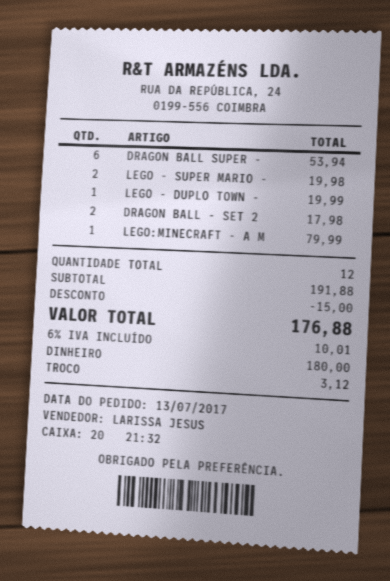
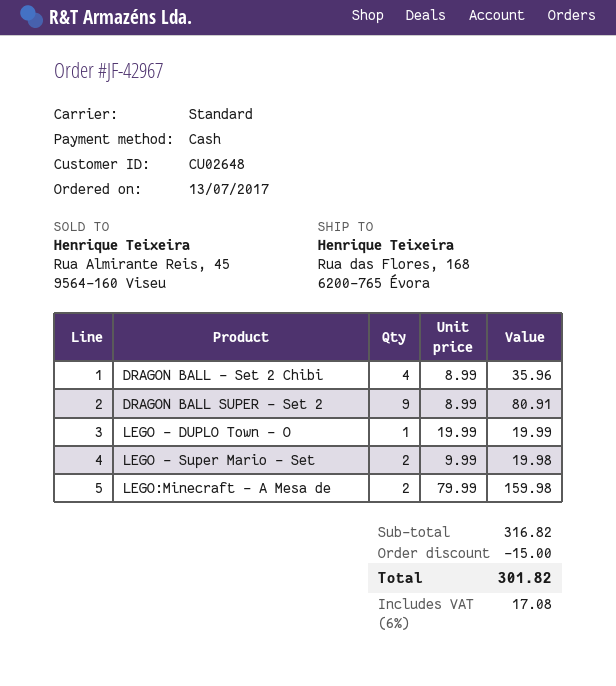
DRAGON BALL SUPER -: 6 for 53.94 -> 9 for 80.91
DRAGON BALL - SET 2: 2 for 17.98 -> 4 for 35.96
LEGO:MINECRAFT - A M: 1 for 79.99 -> 2 for 159.98
subtotal: 191.88 -> 316.82
tax: 6% = 10.01 -> 6% = 17.08
total: 176.88 -> 301.82

